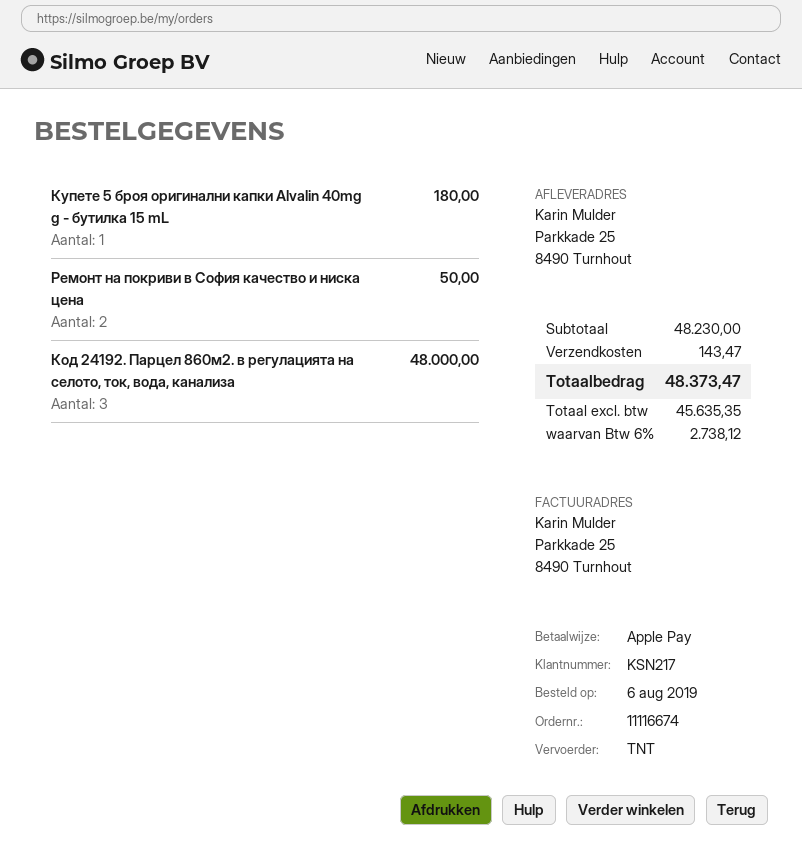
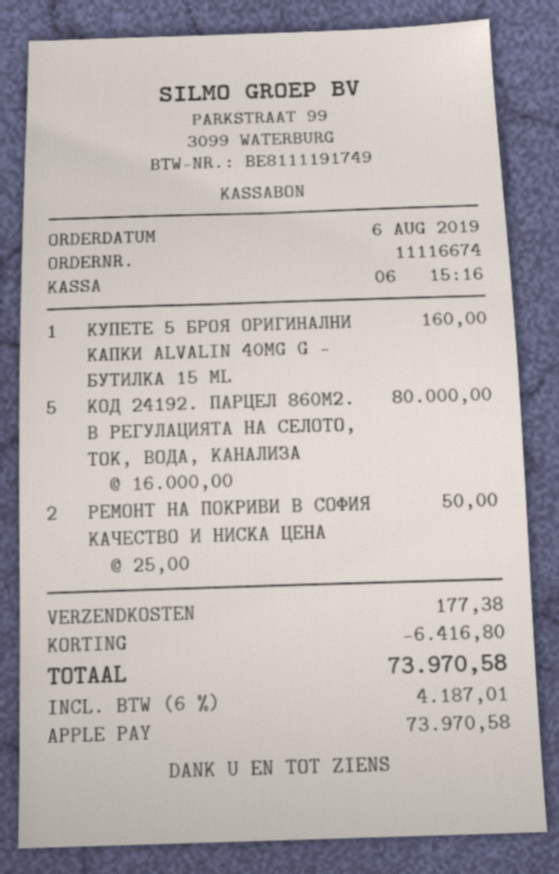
Купете 5 броя оригинални капки Alvalin 40mg g - бутилка 15 mL: 1 for 180.00 -> 1 for 160.00
Код 24192. Парцел 860м2. в регулацията на селото, ток, вода, канализа: 3 for 48000.00 -> 5 for 80000.00
discount: none -> 6416.80
shipping: 143.47 -> 177.38
tax: 6% = 2738.12 -> 6% = 4187.01
total: 48373.47 -> 73970.58

